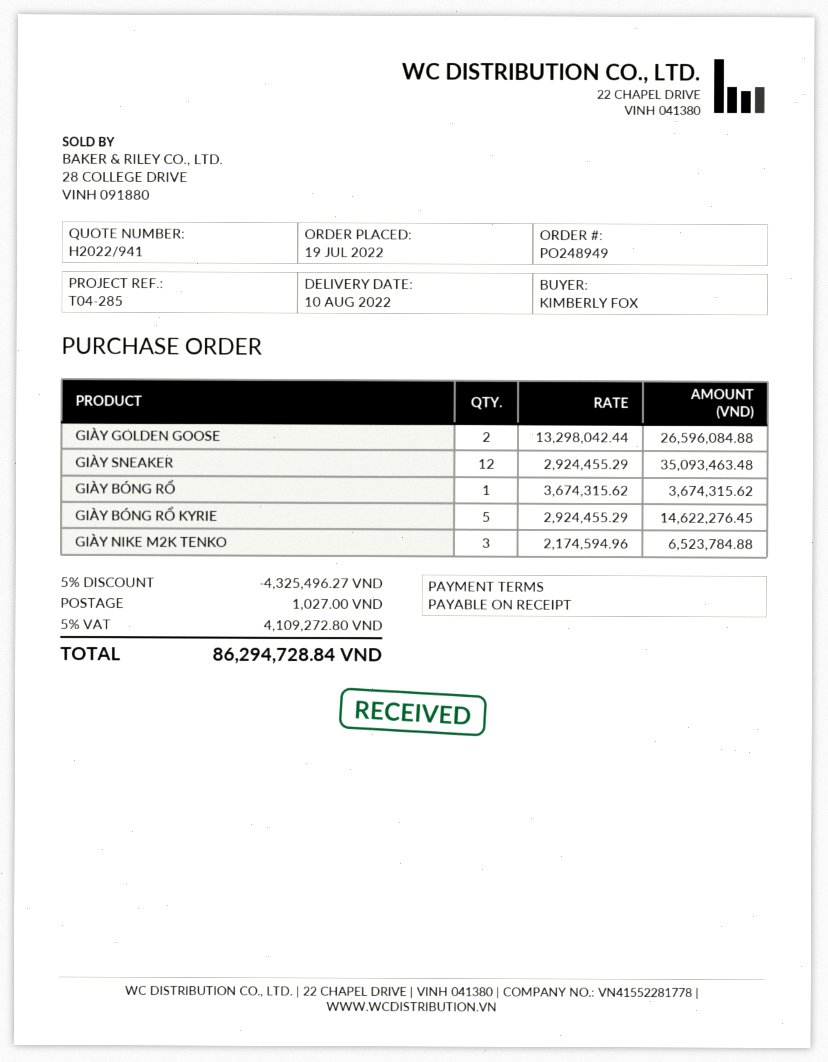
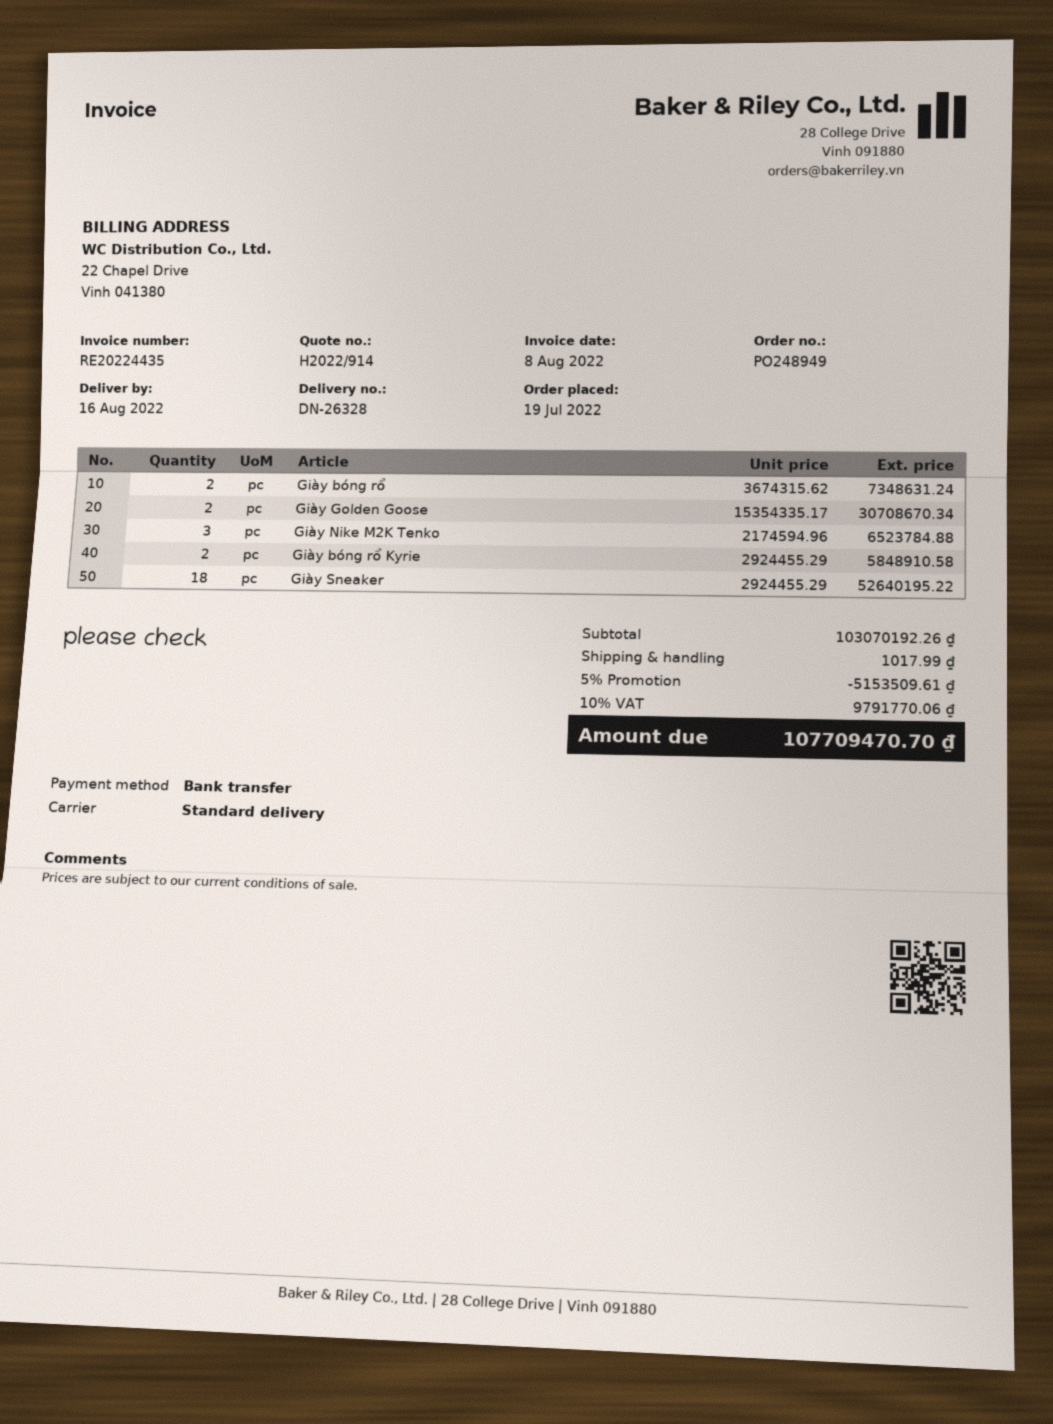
quote number: H2022/941 -> H2022/914
delivery date: 2022-08-10 -> 2022-08-16
GIÀY GOLDEN GOOSE: 2 x 13298042.44 = 26596084.88 -> 2 x 15354335.17 = 30708670.34
GIÀY SNEAKER: 12 x 2924455.29 = 35093463.48 -> 18 x 2924455.29 = 52640195.22
GIÀY BÓNG RỔ: 1 x 3674315.62 = 3674315.62 -> 2 x 3674315.62 = 7348631.24
GIÀY BÓNG RỔ KYRIE: 5 x 2924455.29 = 14622276.45 -> 2 x 2924455.29 = 5848910.58
discount: 5% = 4325496.27 -> 5% = 5153509.61
shipping: 1027.00 -> 1017.99
tax: 5% = 4109272.80 -> 10% = 9791770.06
total: 86294728.84 -> 107709470.70

